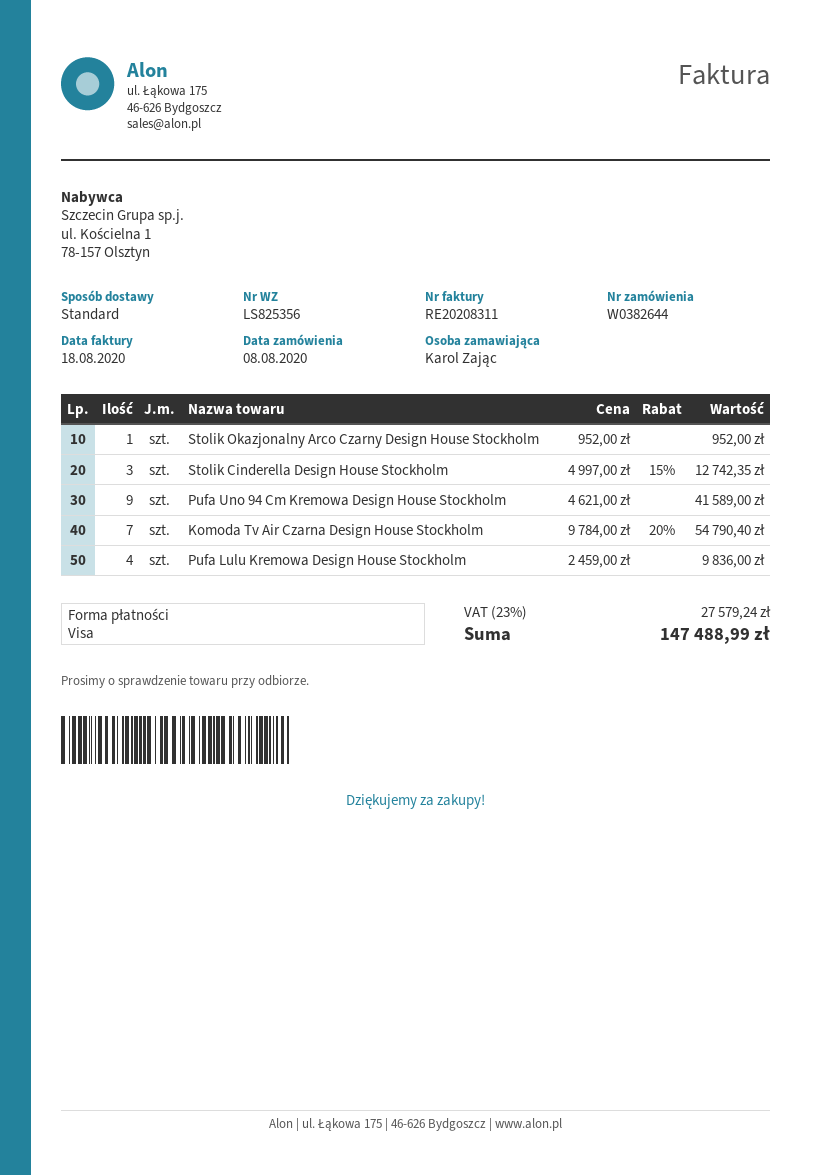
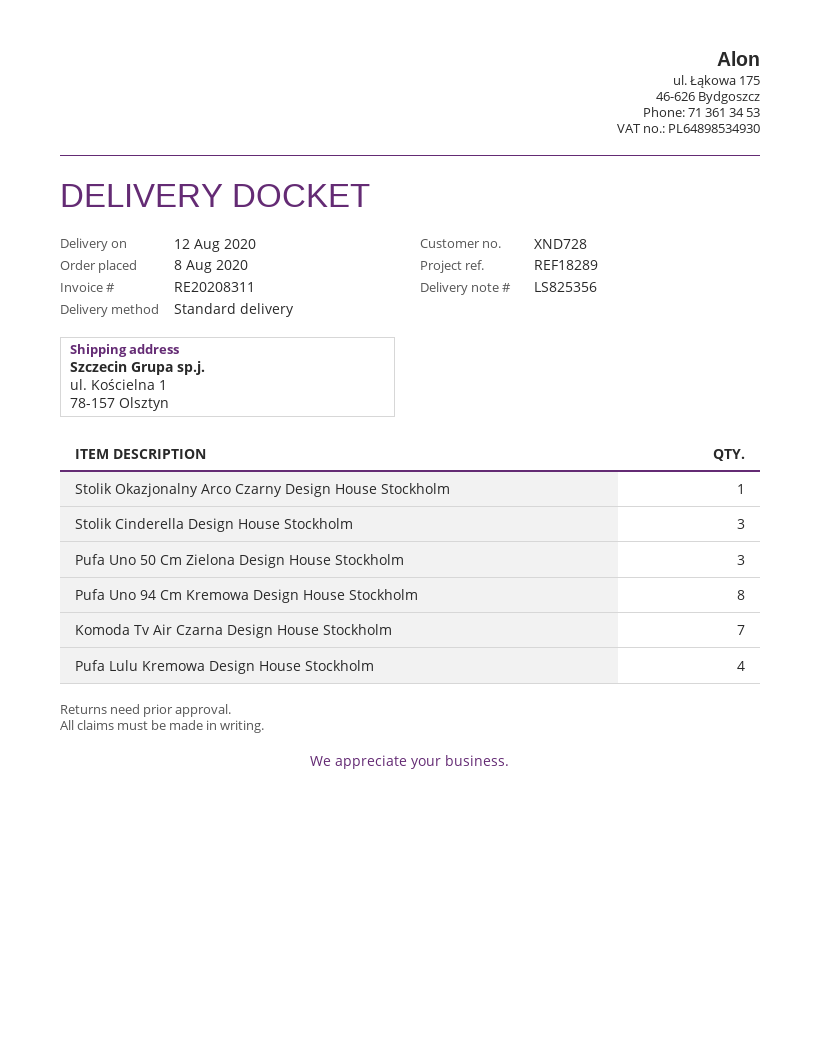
Pufa Uno 94 Cm Kremowa Design House Stockholm: 9 -> 8
Pufa Uno 50 Cm Zielona Design House Stockholm: none -> 3

